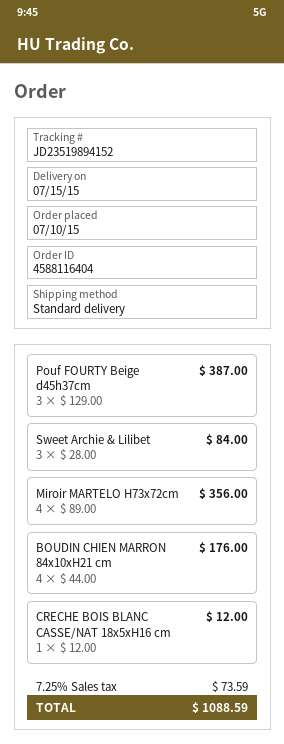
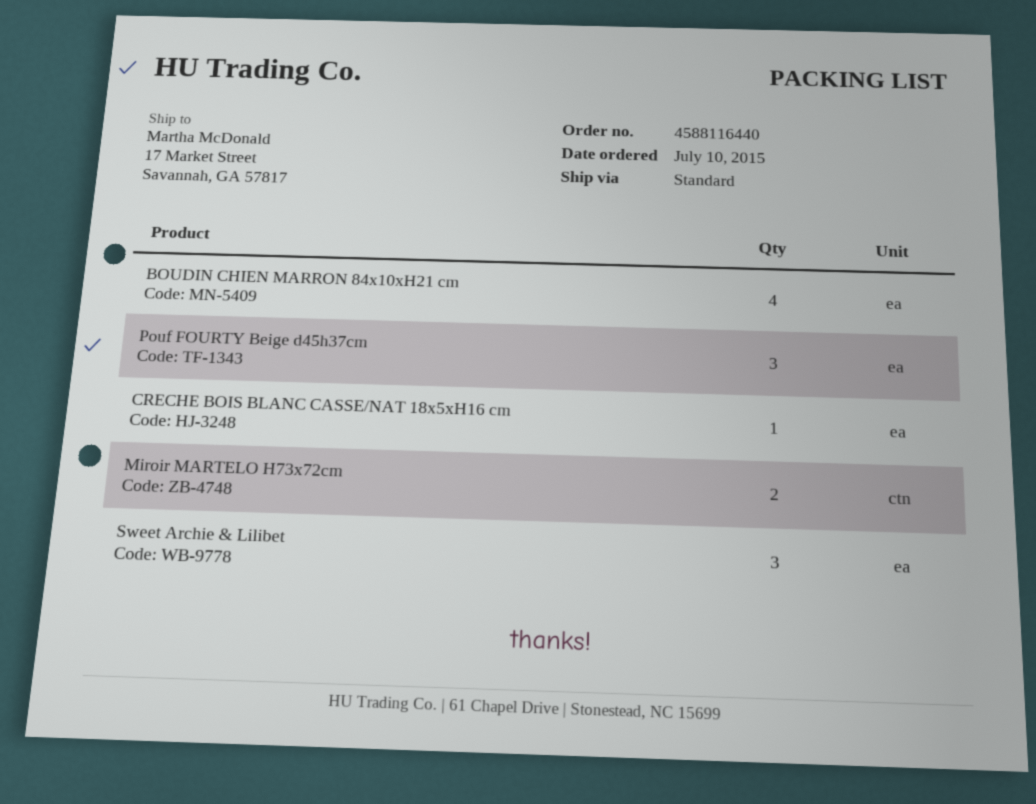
order number: 4588116404 -> 4588116440
Miroir MARTELO H73x72cm: 4 -> 2

